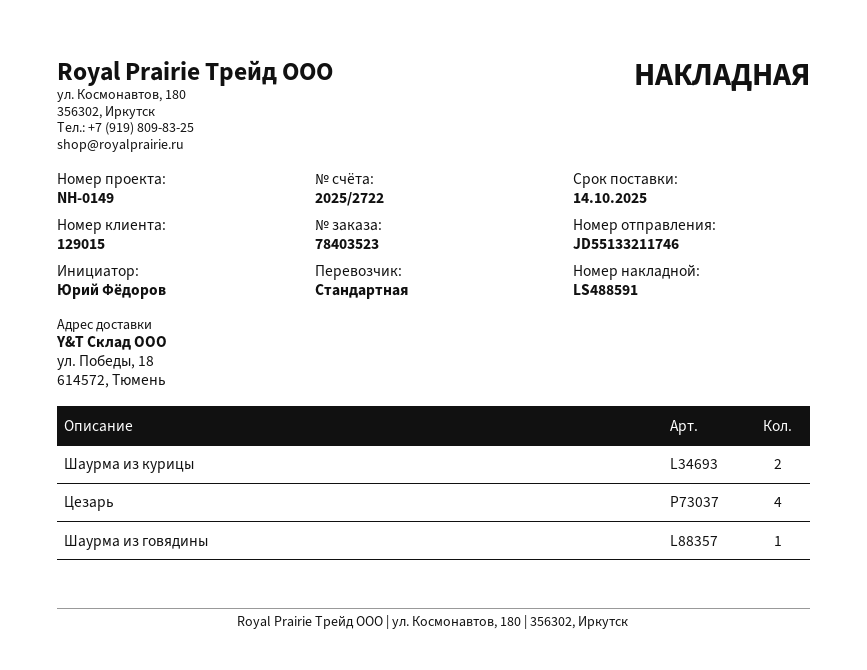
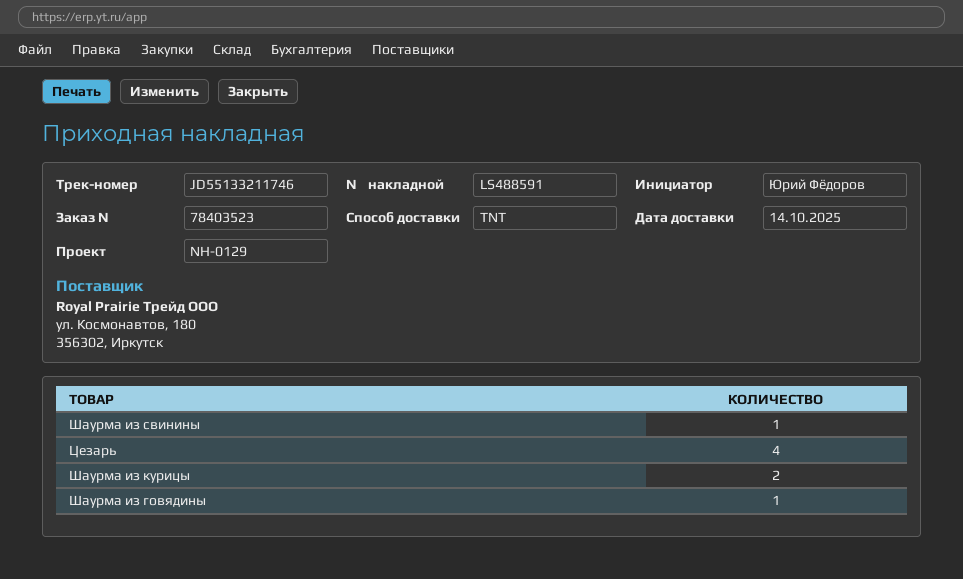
reference: NH-0149 -> NH-0129
shipping method: standard -> TNT
Шаурма из свинины: none -> 1

